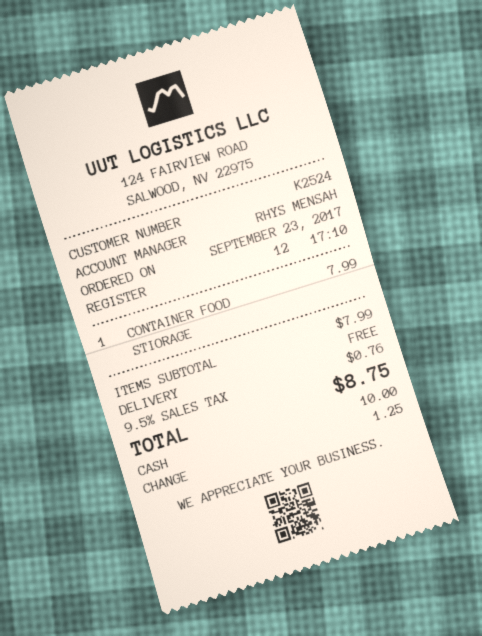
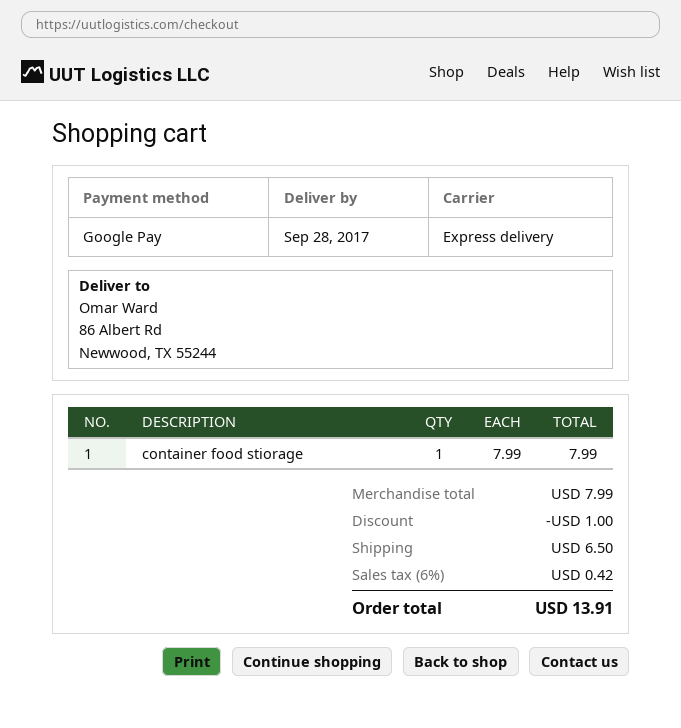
payment method: cash -> Google Pay
discount: none -> 1.00
shipping: 0.00 -> 6.50
tax: 9.5% = 0.76 -> 6% = 0.42
total: 8.75 -> 13.91

